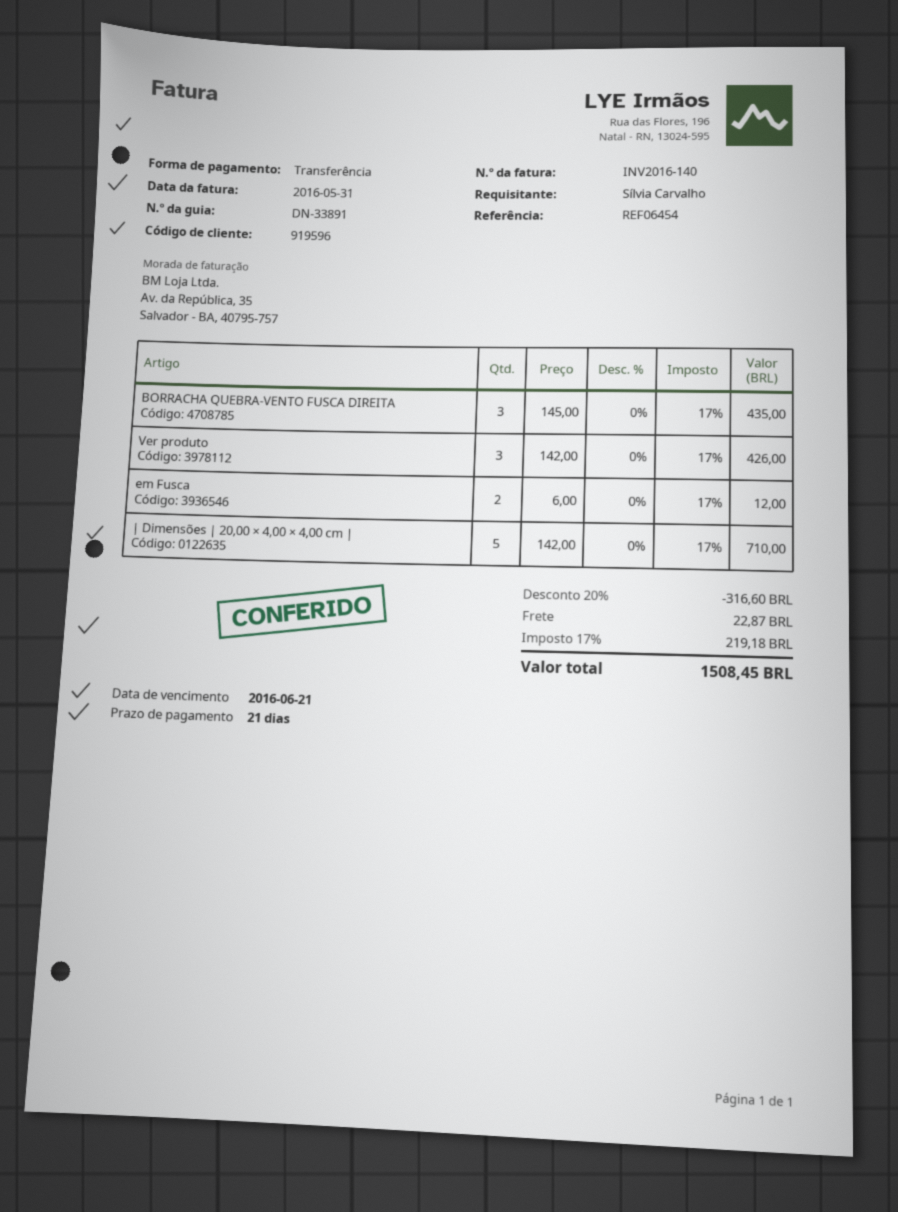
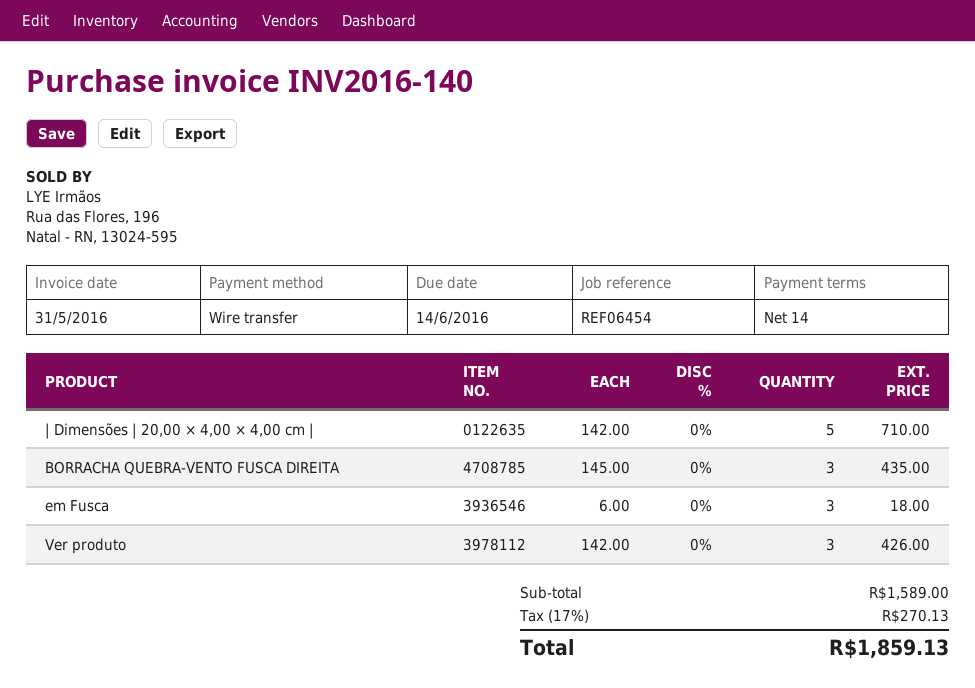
payment terms: 21 days -> 14 days
due date: 2016-06-21 -> 2016-06-14
em Fusca: 2 x 6.00 = 12.00 -> 3 x 6.00 = 18.00
discount: 20% = 316.60 -> none
shipping: 22.87 -> none
tax: 17% = 219.18 -> 17% = 270.13
total: 1508.45 -> 1859.13

